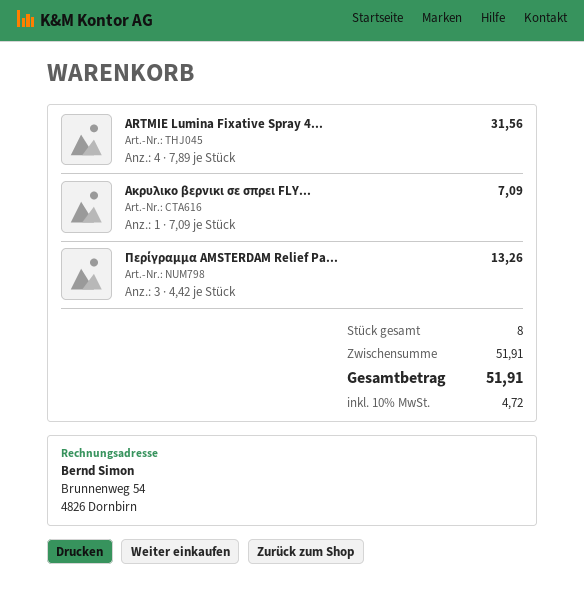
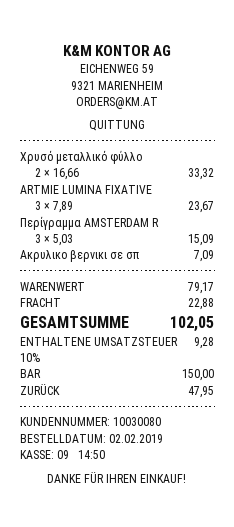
ARTMIE Lumina Fixative Spray 4...: 4 x 7.89 = 31.56 -> 3 x 7.89 = 23.67
Περίγραμμα AMSTERDAM Relief Pa...: 3 x 4.42 = 13.26 -> 3 x 5.03 = 15.09
Χρυσό μεταλλικό φύλλο: none -> 2 x 16.66 = 33.32
subtotal: 51.91 -> 79.17
shipping: none -> 22.88
tax: 10% = 4.72 -> 10% = 9.28
total: 51.91 -> 102.05

